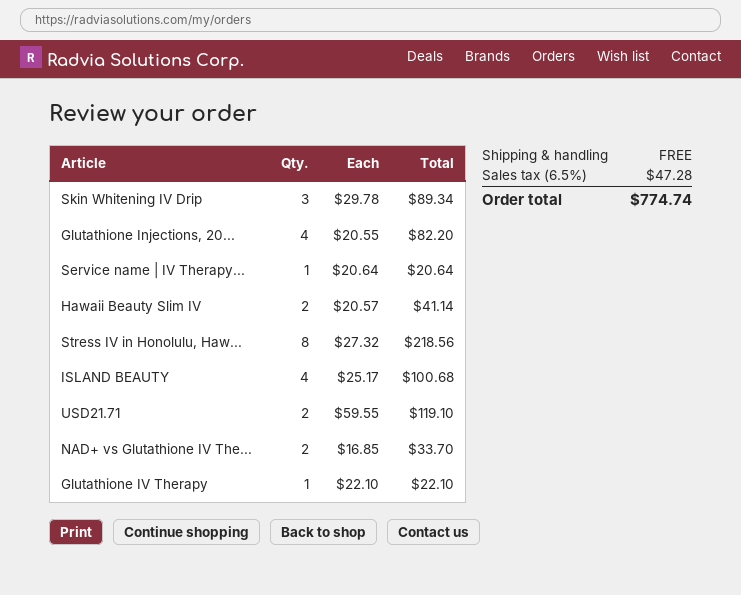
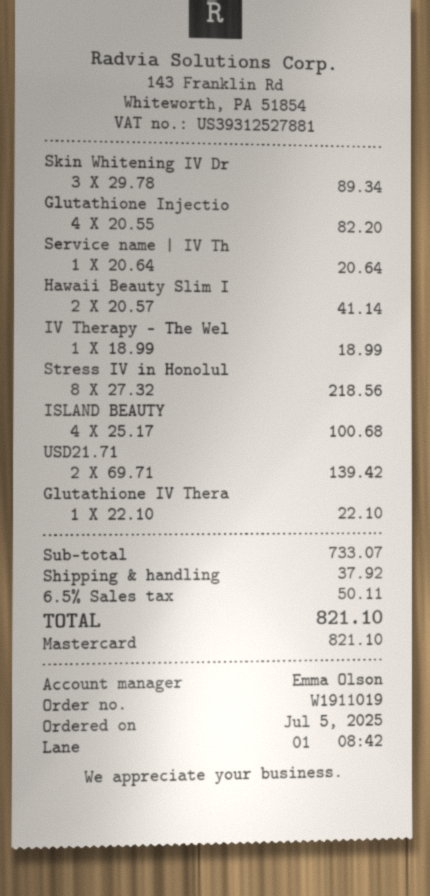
USD21.71: 2 x 59.55 = 119.10 -> 2 x 69.71 = 139.42
NAD+ vs Glutathione IV The...: 2 x 16.85 = 33.70 -> none
IV Therapy — The Wel: none -> 1 x 18.99 = 18.99
shipping: 0.00 -> 37.92
tax: 6.5% = 47.28 -> 6.5% = 50.11
total: 774.74 -> 821.10

